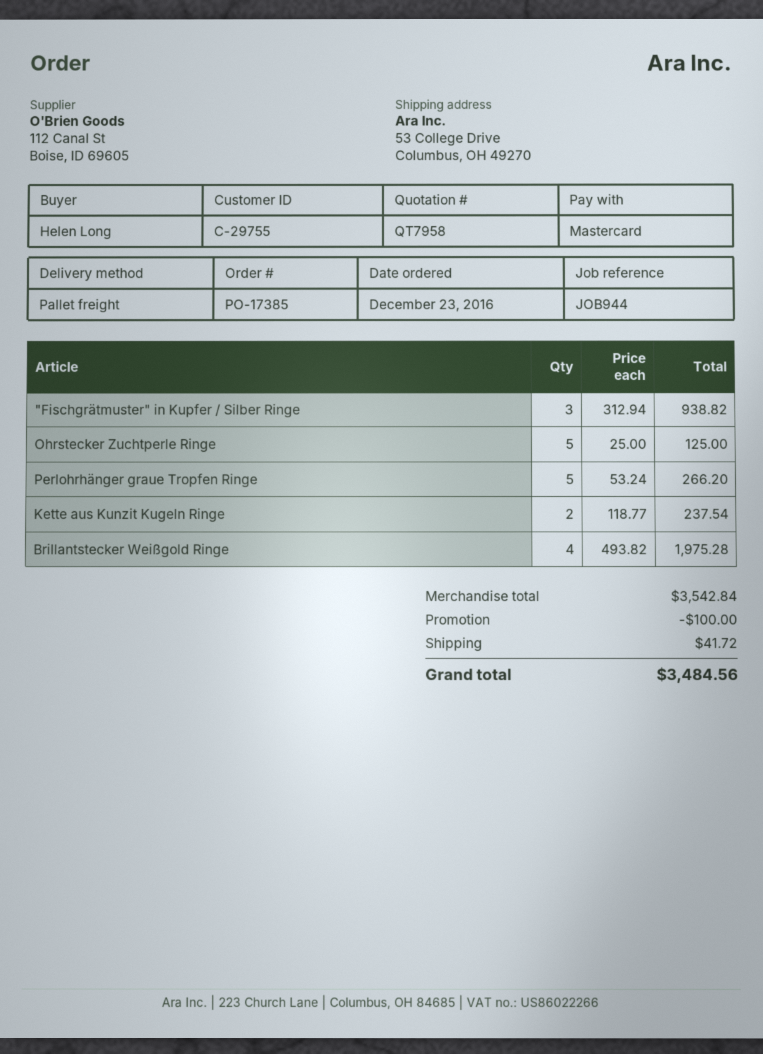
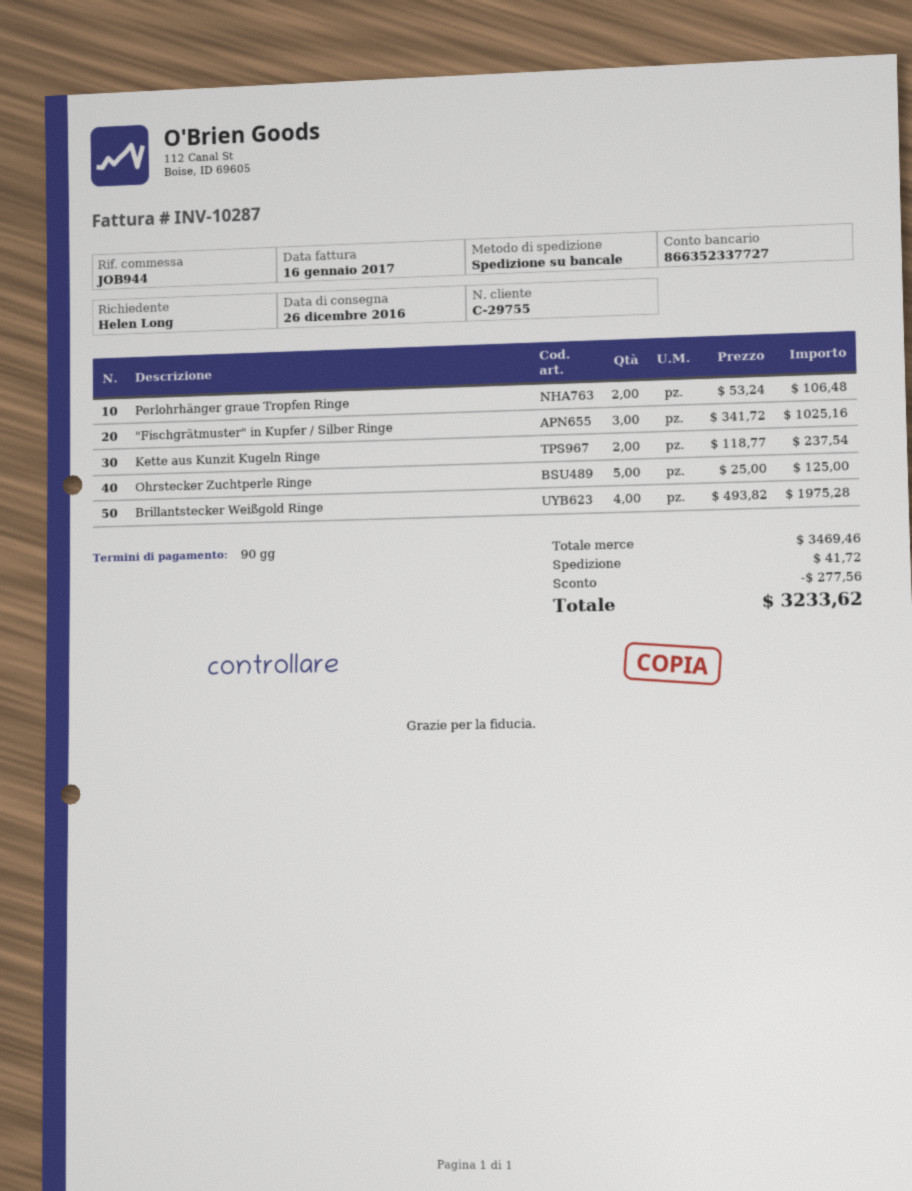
"Fischgrätmuster" in Kupfer / Silber Ringe: 3 x 312.94 = 938.82 -> 3 x 341.72 = 1025.16
Perlohrhänger graue Tropfen Ringe: 5 x 53.24 = 266.20 -> 2 x 53.24 = 106.48
subtotal: 3542.84 -> 3469.46
discount: 100.00 -> 277.56
total: 3484.56 -> 3233.62

